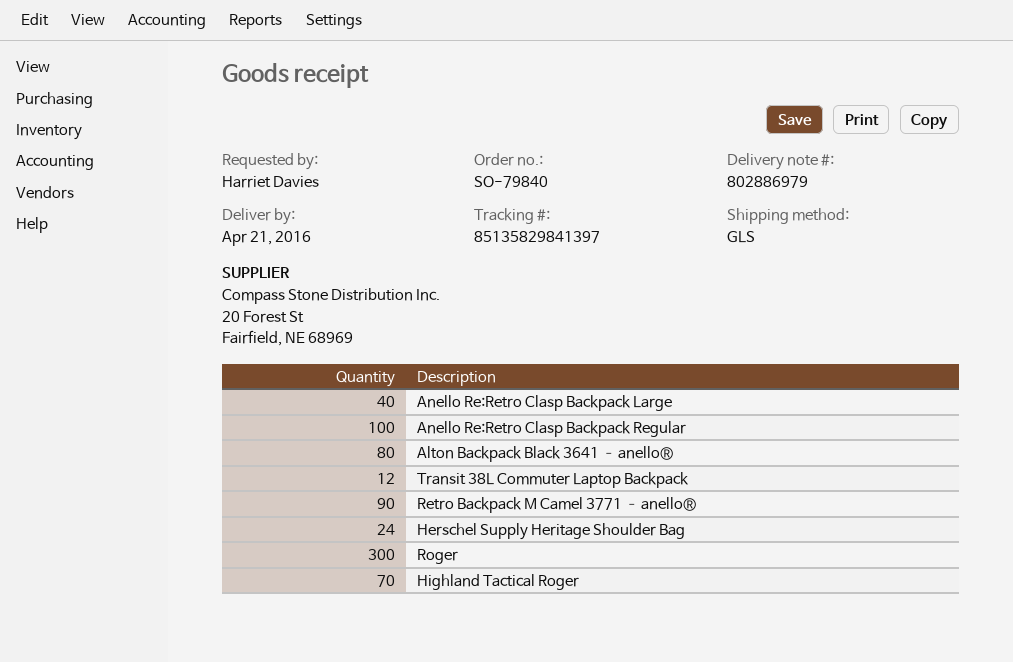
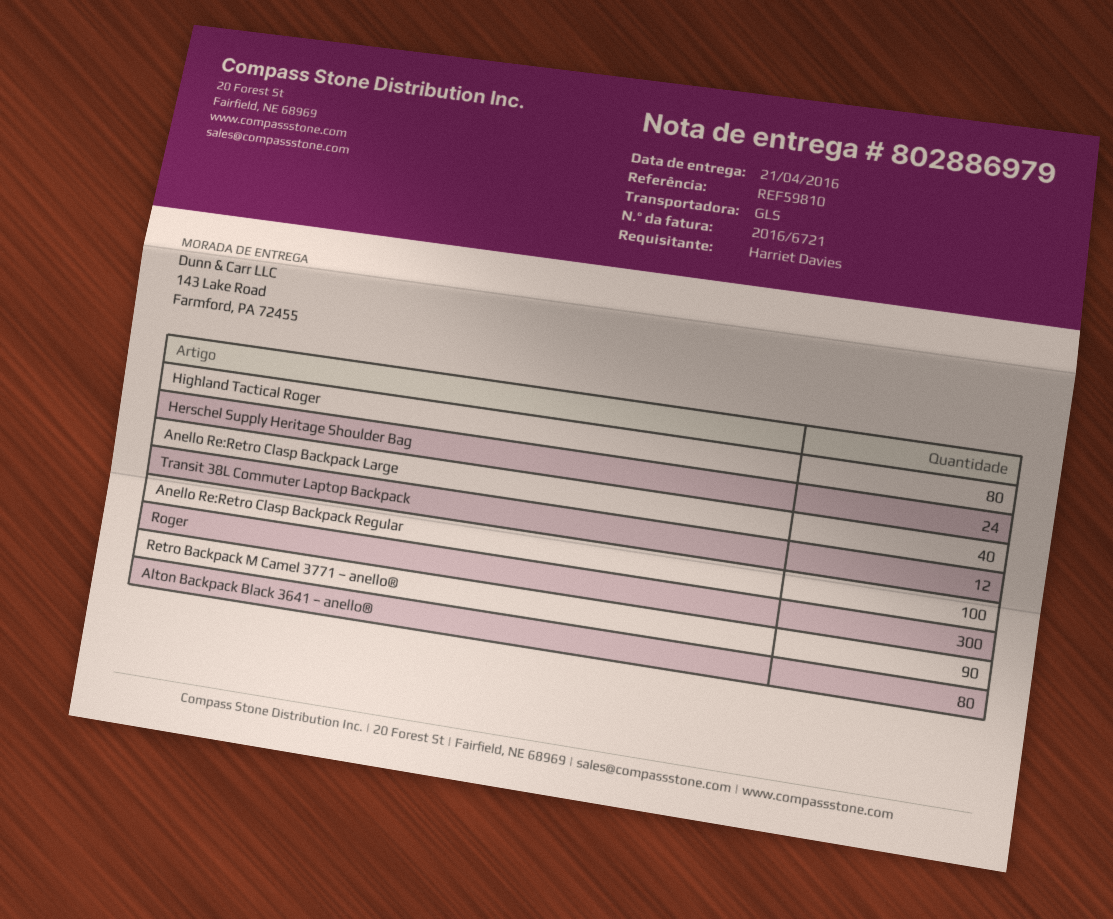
Highland Tactical Roger: 70 -> 80

